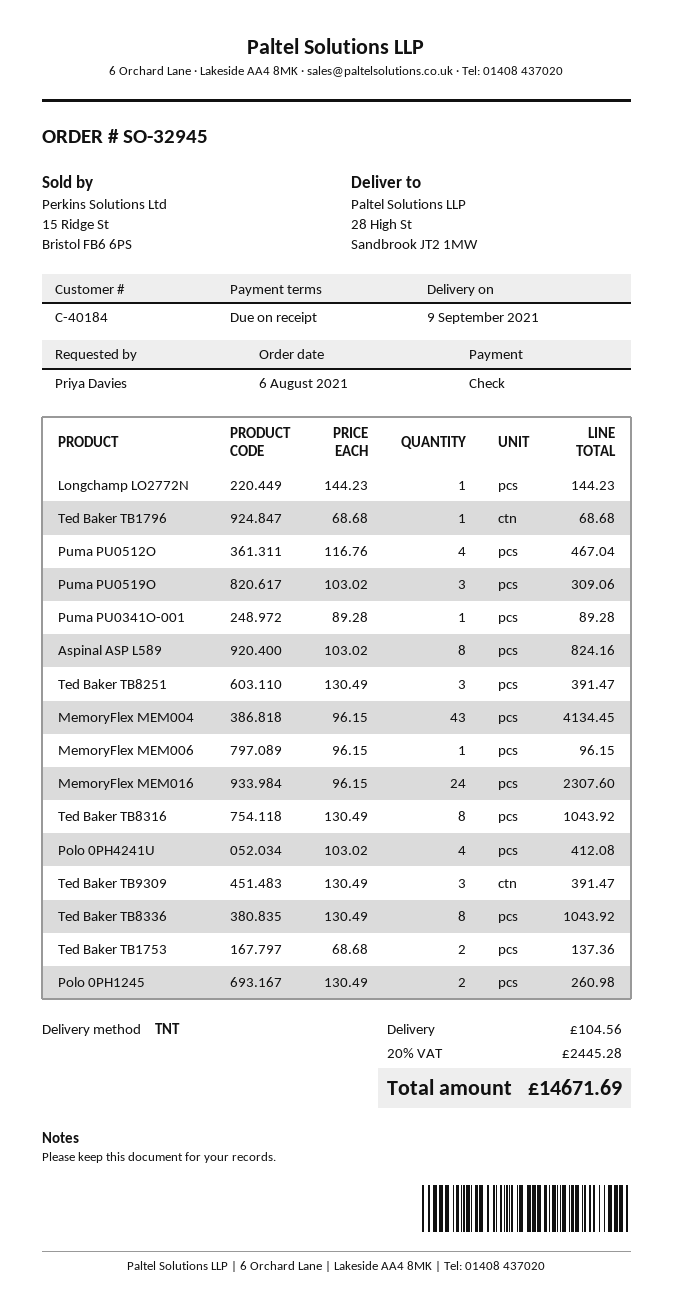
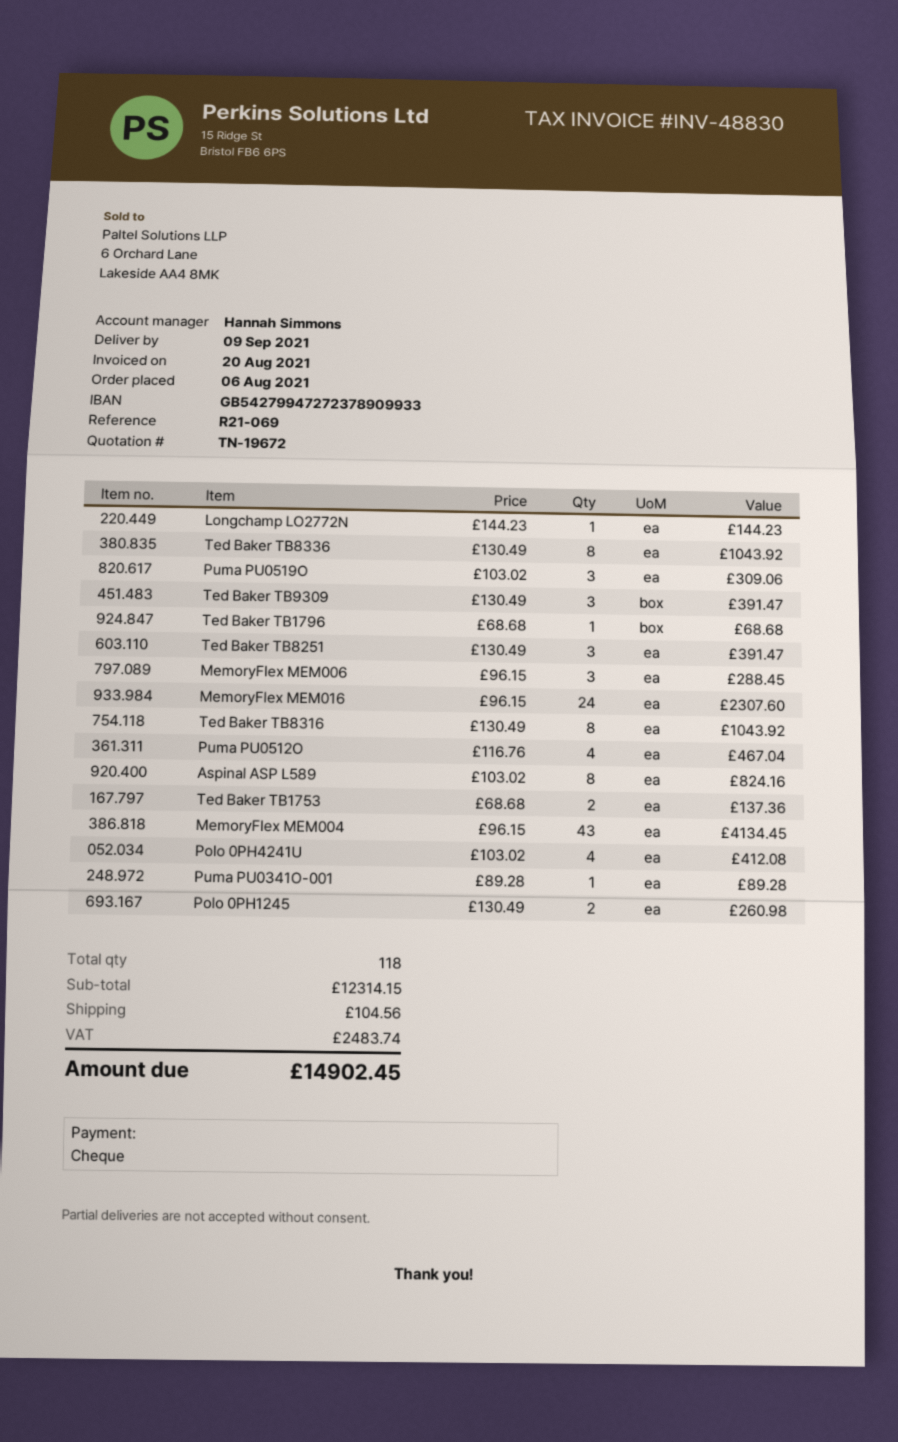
MemoryFlex MEM006: 1 x 96.15 = 96.15 -> 3 x 96.15 = 288.45
tax: 2445.28 -> 2483.74
total: 14671.69 -> 14902.45

